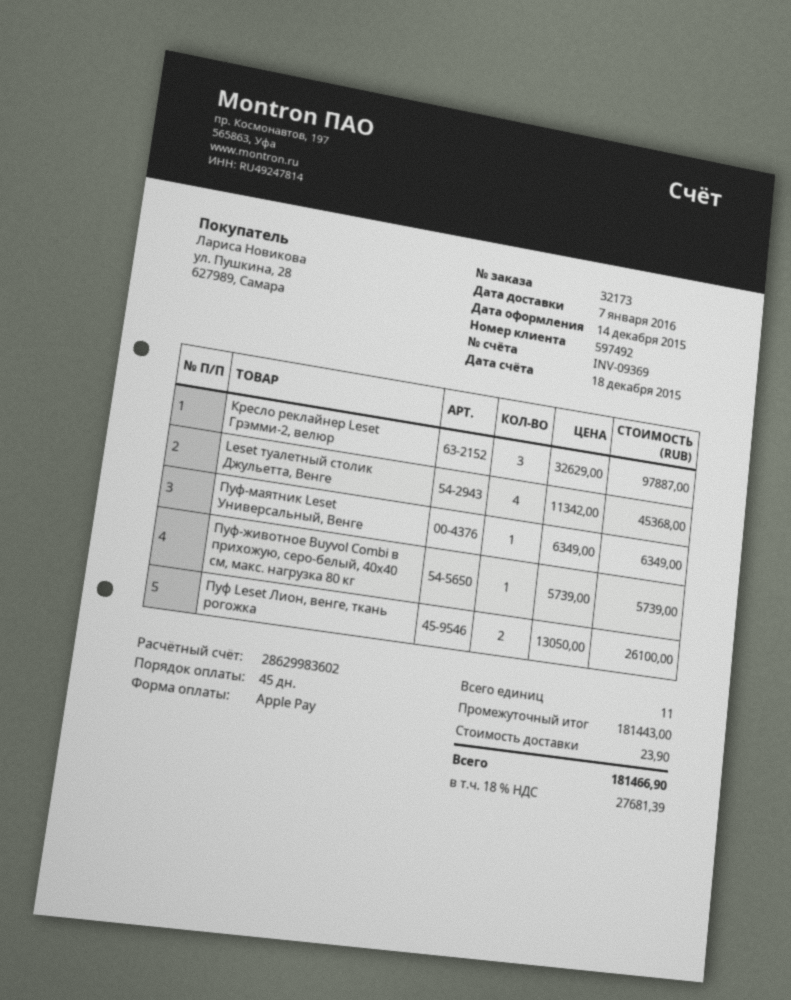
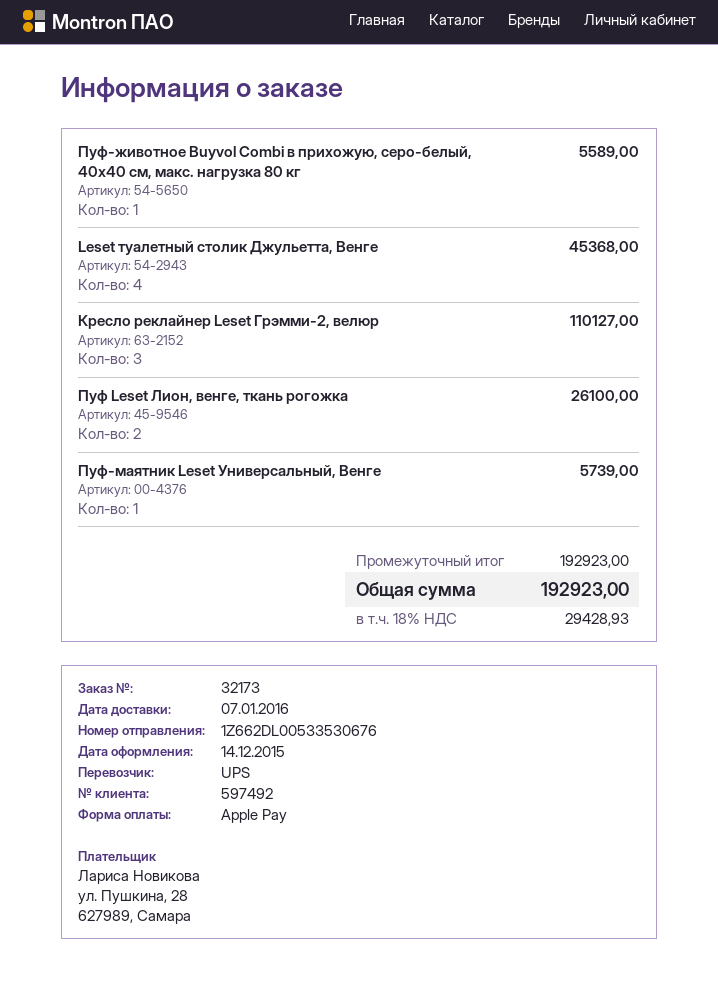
Кресло реклайнер Leset Грэмми-2, велюр: 3 for 97887.00 -> 3 for 110127.00
Пуф-маятник Leset Универсальный, Венге: 1 for 6349.00 -> 1 for 5739.00
Пуф-животное Buyvol Combi в прихожую, серо-белый, 40x40 см, макс. нагрузка 80 кг: 1 for 5739.00 -> 1 for 5589.00
subtotal: 181443.00 -> 192923.00
shipping: 23.90 -> none
tax: 18% = 27681.39 -> 18% = 29428.93
total: 181466.90 -> 192923.00

